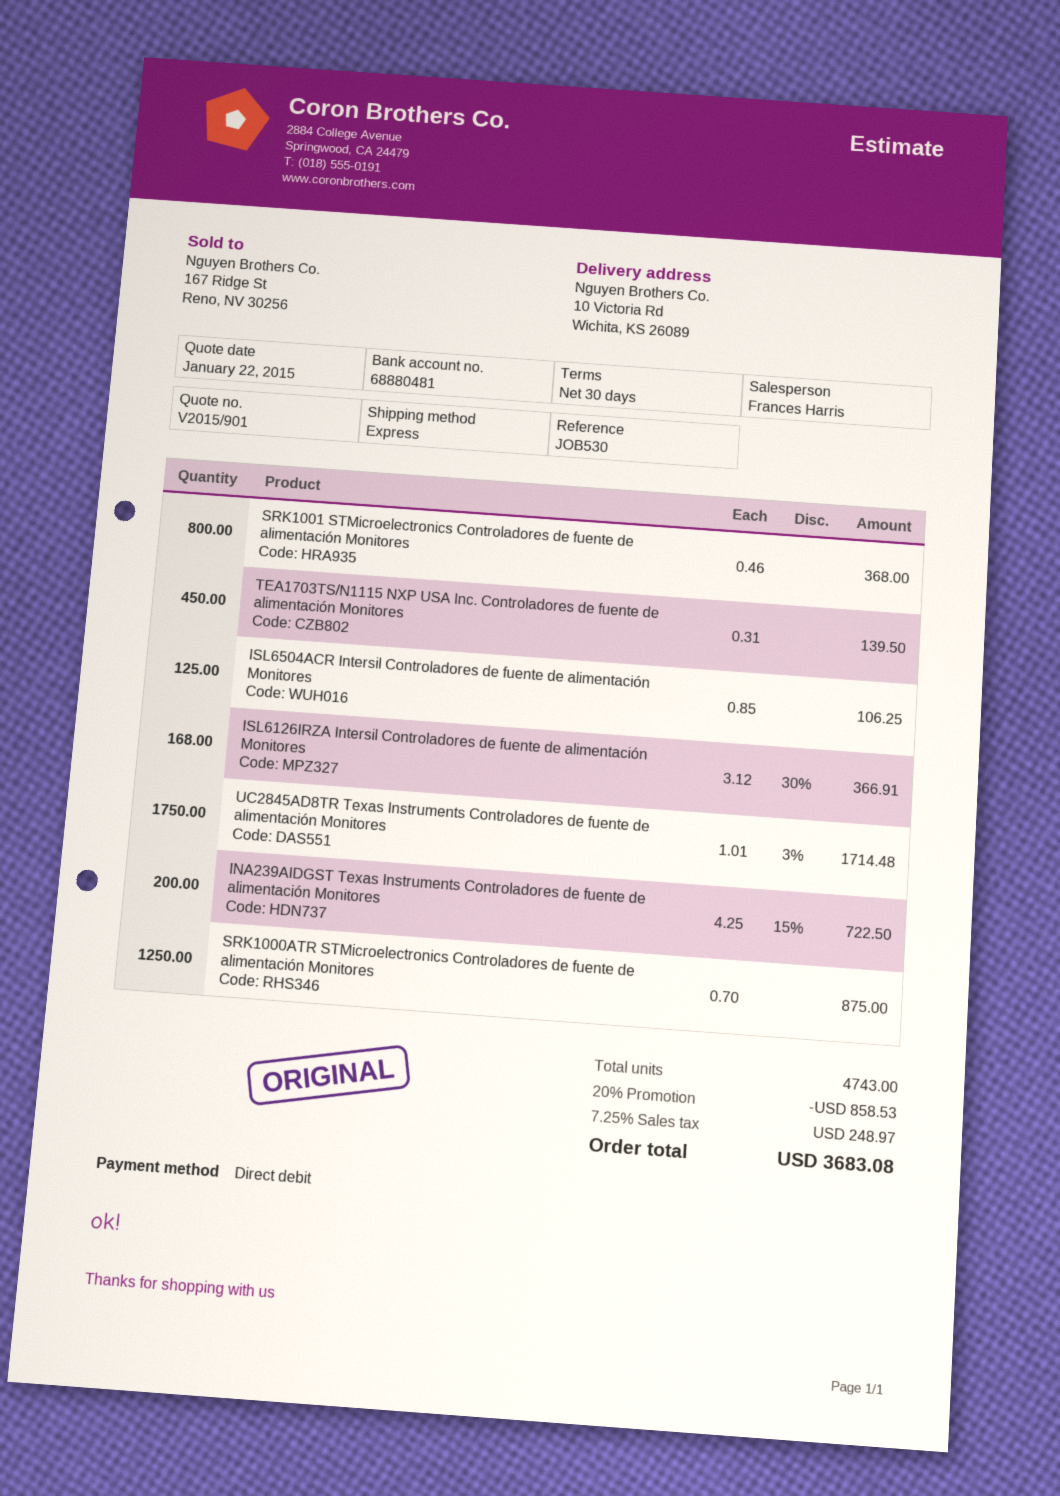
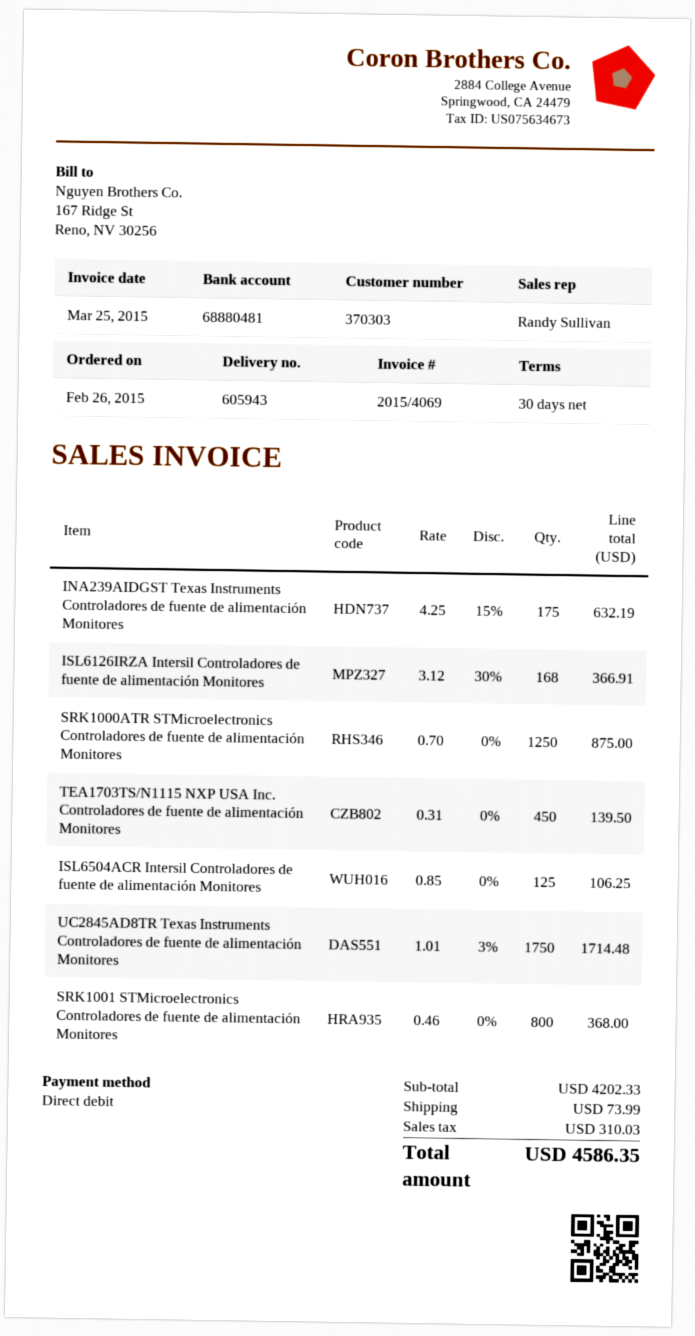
sales rep: Frances Harris -> Randy Sullivan
INA239AIDGST Texas Instruments Controladores de fuente de alimentación Monitores: 200 x 4.25 - 15% = 722.50 -> 175 x 4.25 - 15% = 632.19
discount: 20% = 858.53 -> none
shipping: none -> 73.99
tax: 248.97 -> 310.03
total: 3683.08 -> 4586.35

